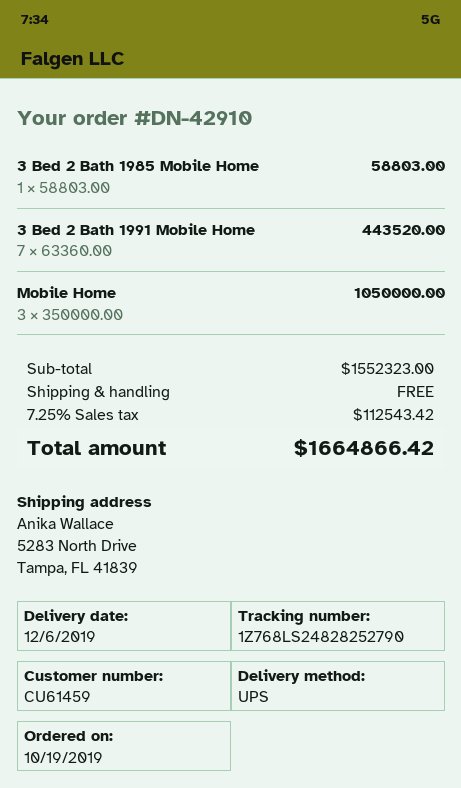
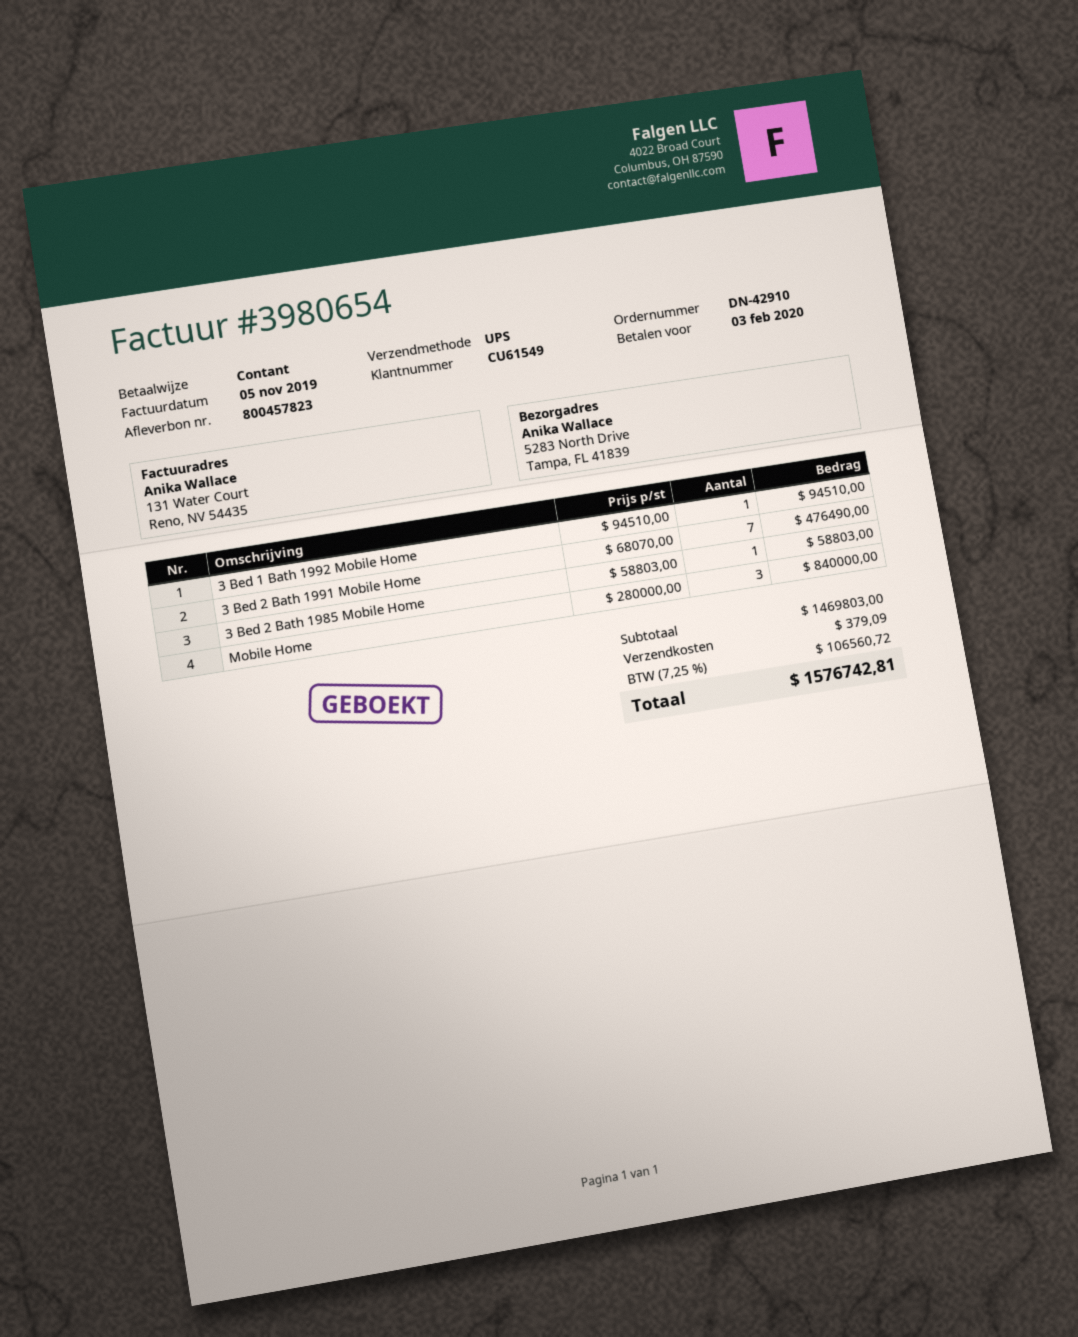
customer number: CU61459 -> CU61549
3 Bed 2 Bath 1991 Mobile Home: 7 x 63360.00 = 443520.00 -> 7 x 68070.00 = 476490.00
Mobile Home: 3 x 350000.00 = 1050000.00 -> 3 x 280000.00 = 840000.00
3 Bed 1 Bath 1992 Mobile Home: none -> 1 x 94510.00 = 94510.00
subtotal: 1552323.00 -> 1469803.00
shipping: 0.00 -> 379.09
tax: 7.25% = 112543.42 -> 7.25% = 106560.72
total: 1664866.42 -> 1576742.81

